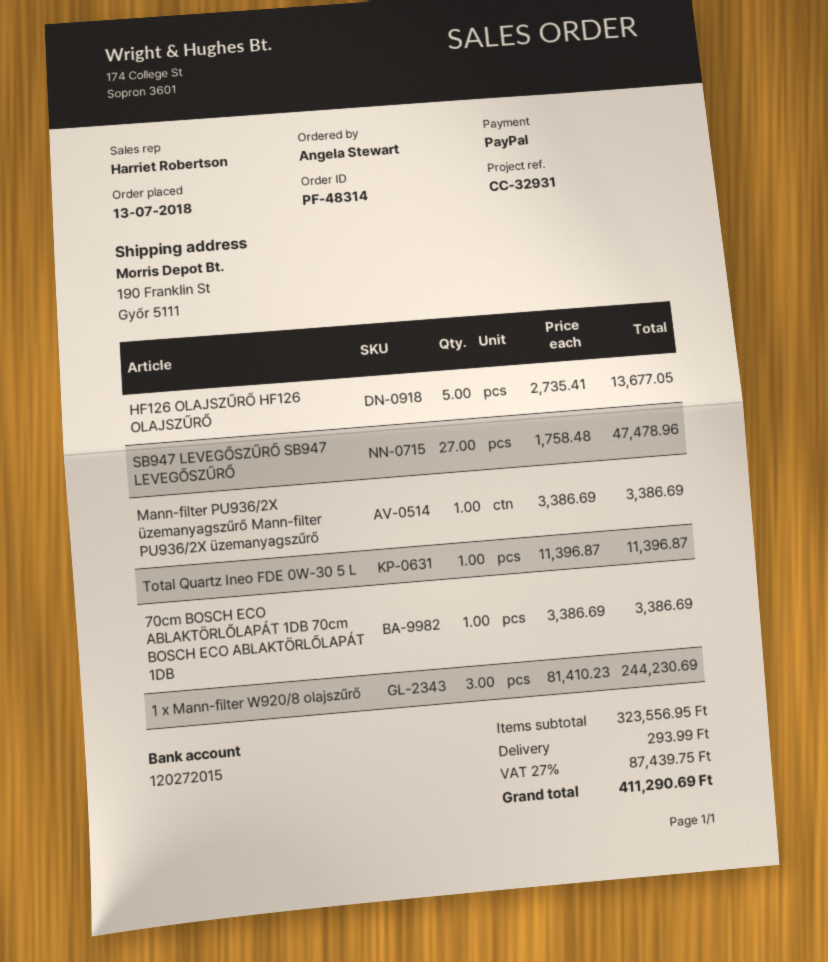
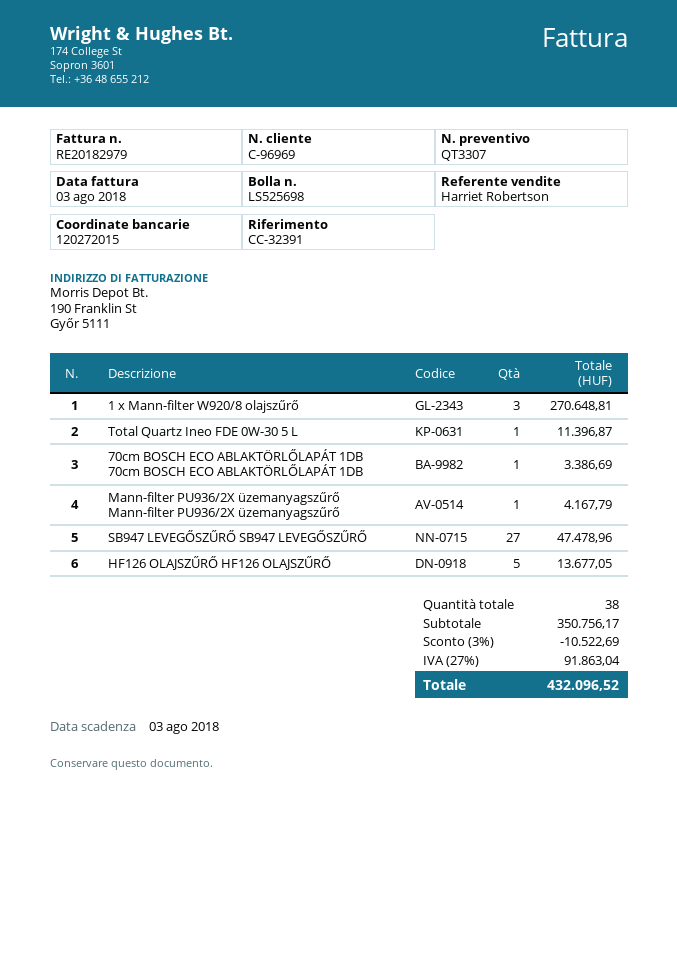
reference: CC-32931 -> CC-32391
Mann-filter PU936/2X üzemanyagszűrő Mann-filter PU936/2X üzemanyagszűrő: 1 for 3386.69 -> 1 for 4167.79
1 x Mann-filter W920/8 olajszűrő: 3 for 244230.69 -> 3 for 270648.81
subtotal: 323556.95 -> 350756.17
discount: none -> 3% = 10522.69
shipping: 293.99 -> none
tax: 27% = 87439.75 -> 27% = 91863.04
total: 411290.69 -> 432096.52

